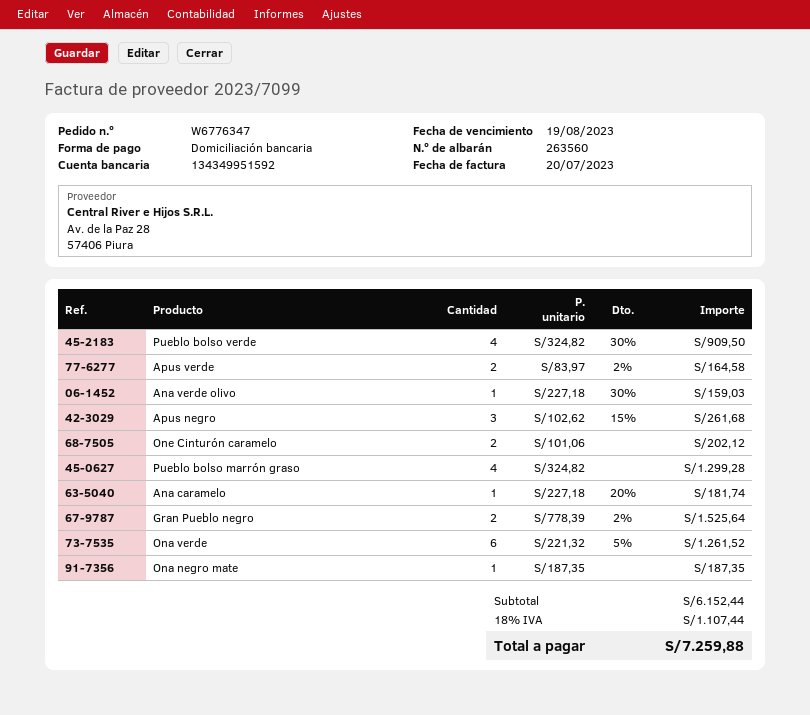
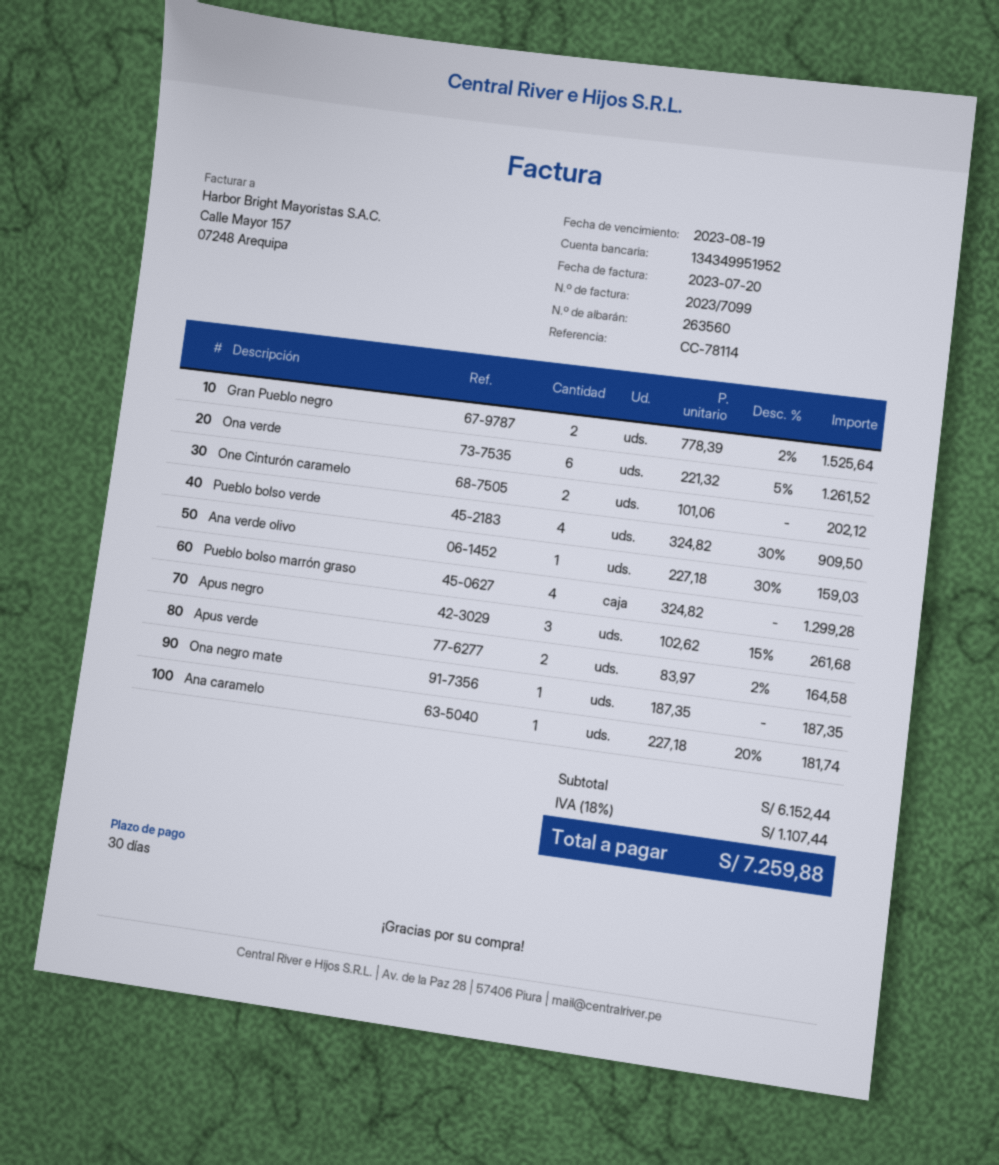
bank account: 134349951592 -> 134349951952

